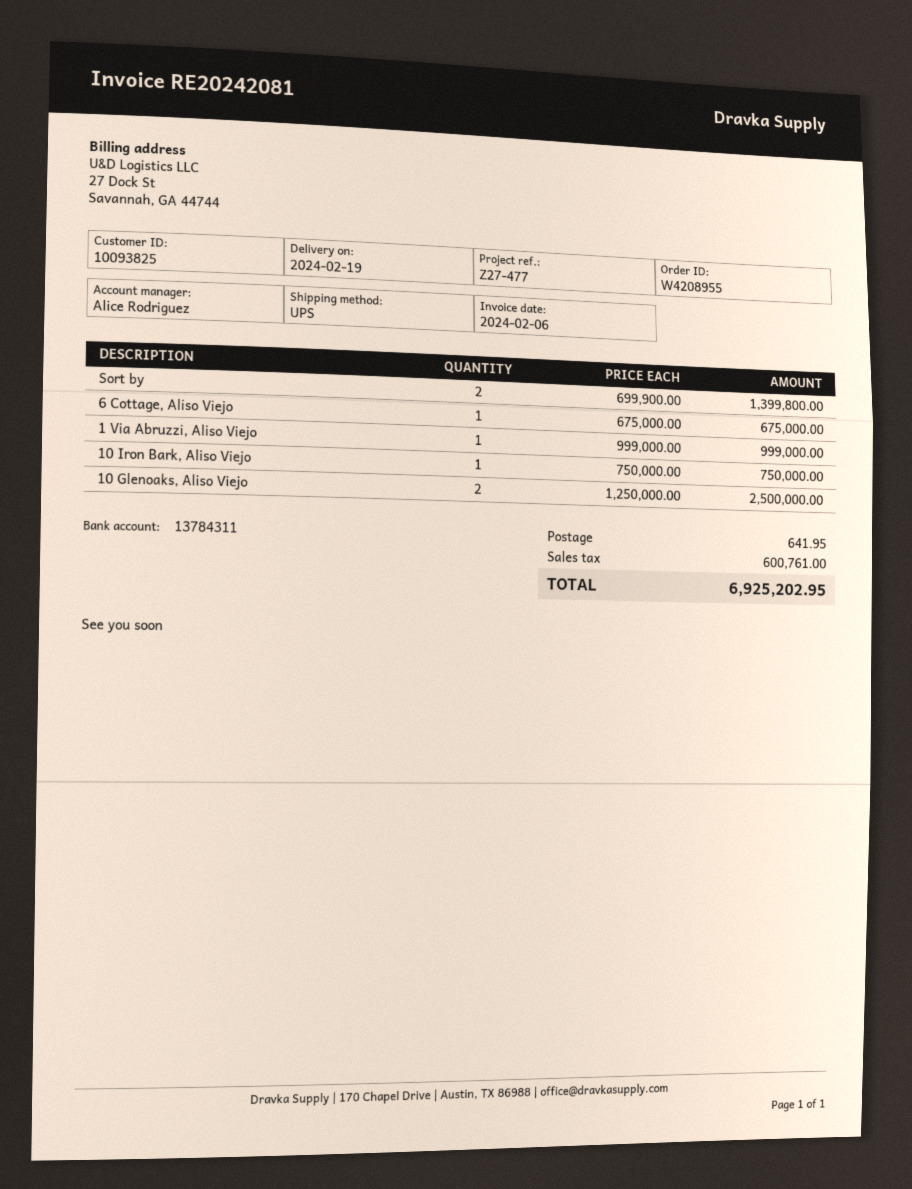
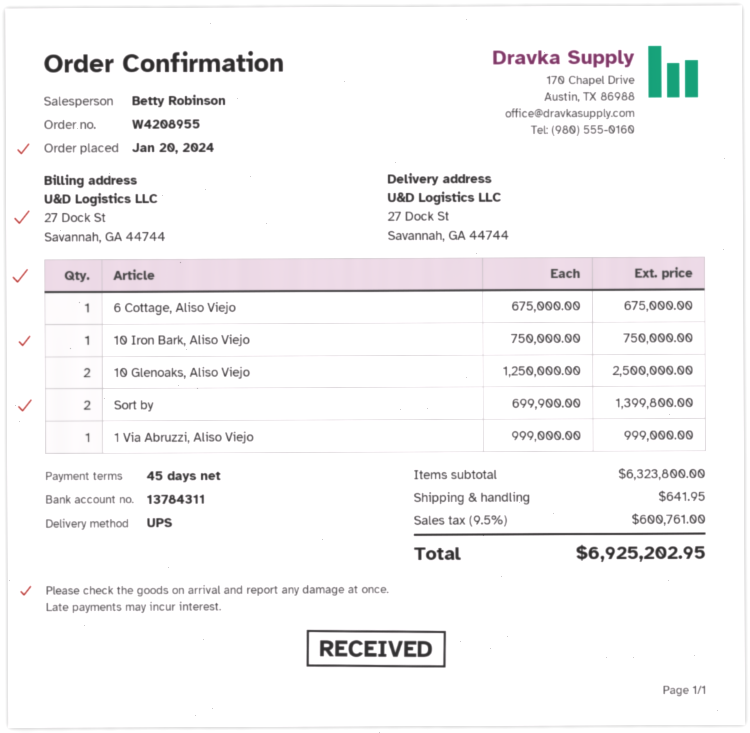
sales rep: Alice Rodriguez -> Betty Robinson

